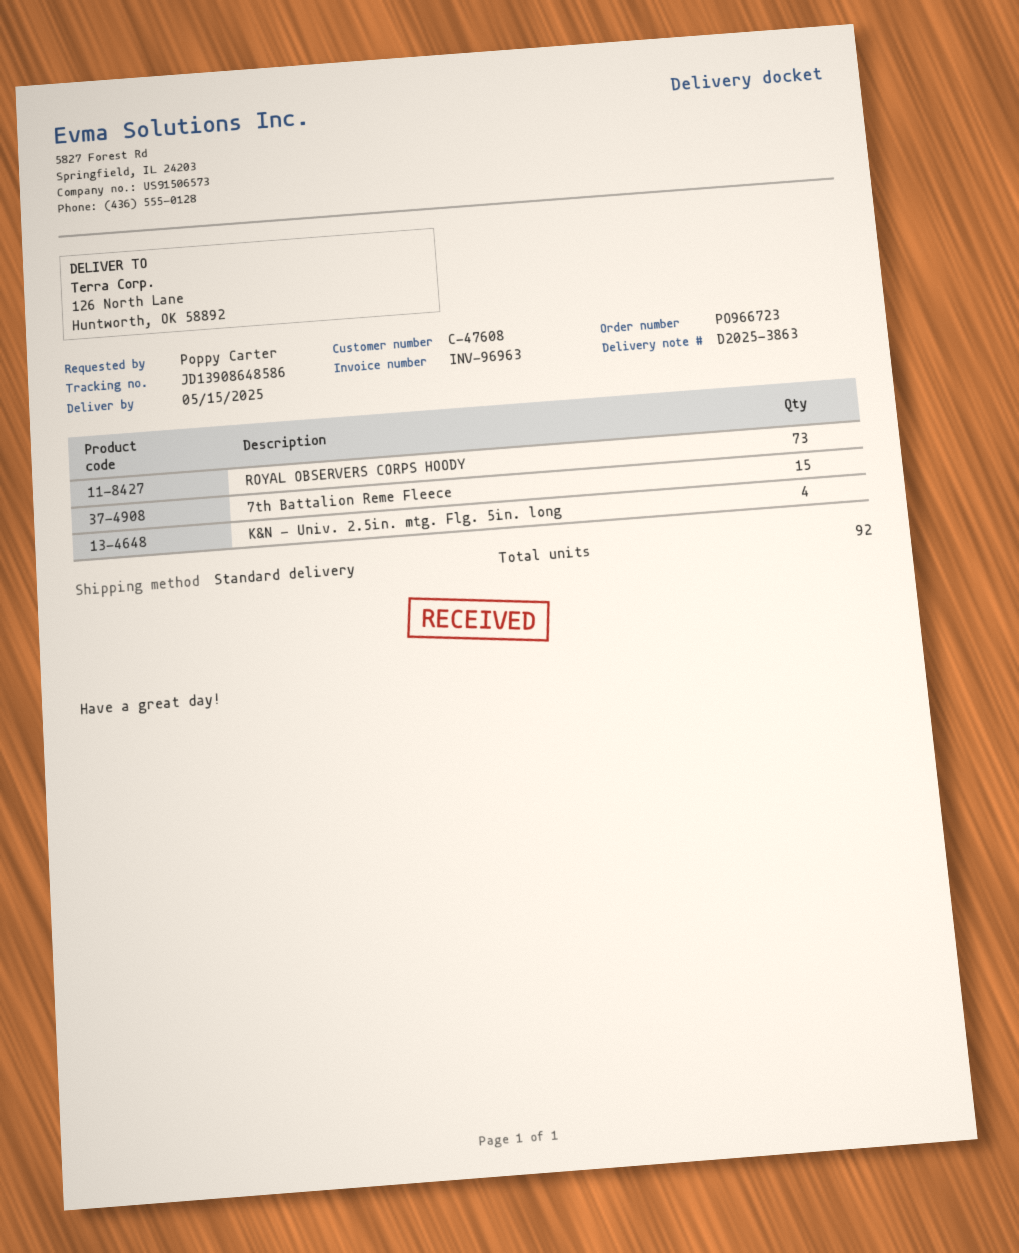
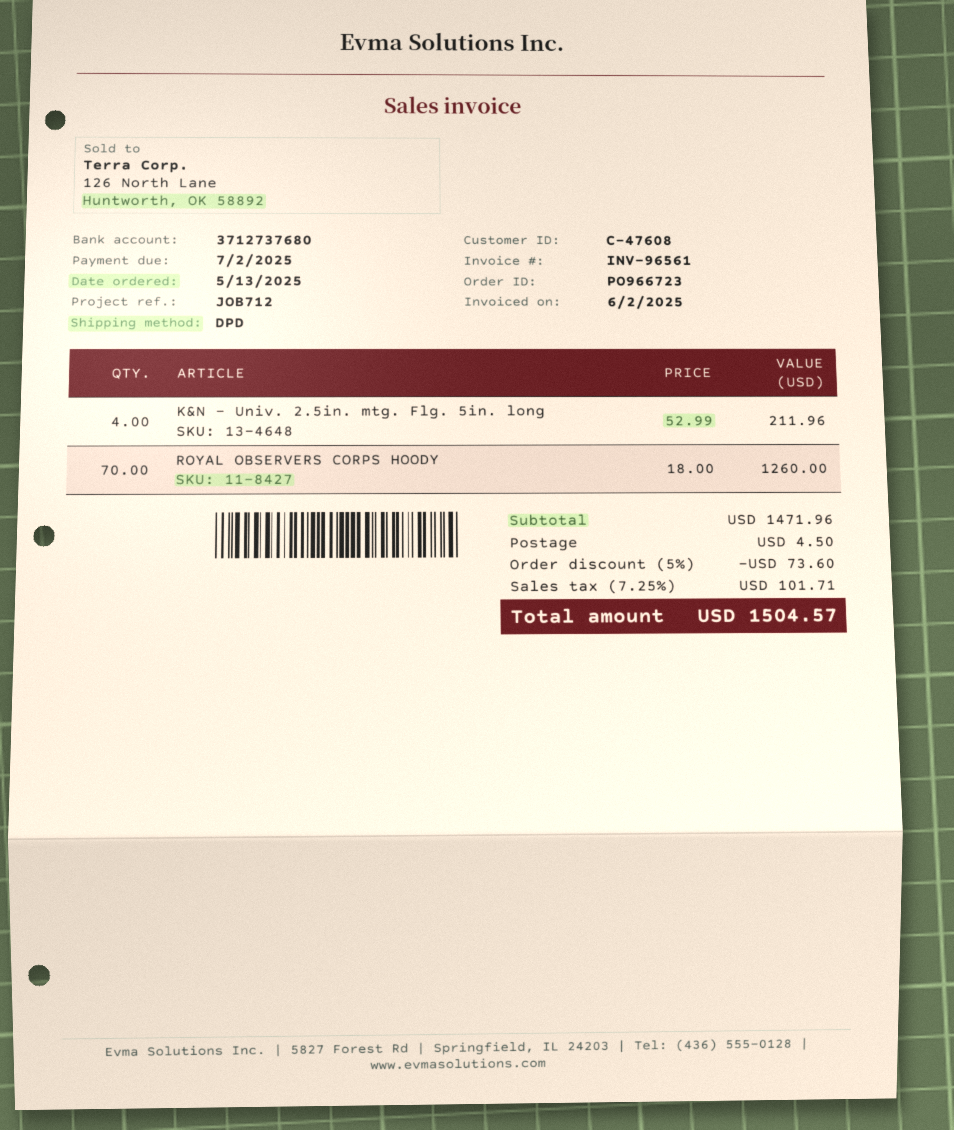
invoice number: INV-96963 -> INV-96561
shipping method: standard -> DPD
ROYAL OBSERVERS CORPS HOODY: 73 -> 70
7th Battalion Reme Fleece: 15 -> none

